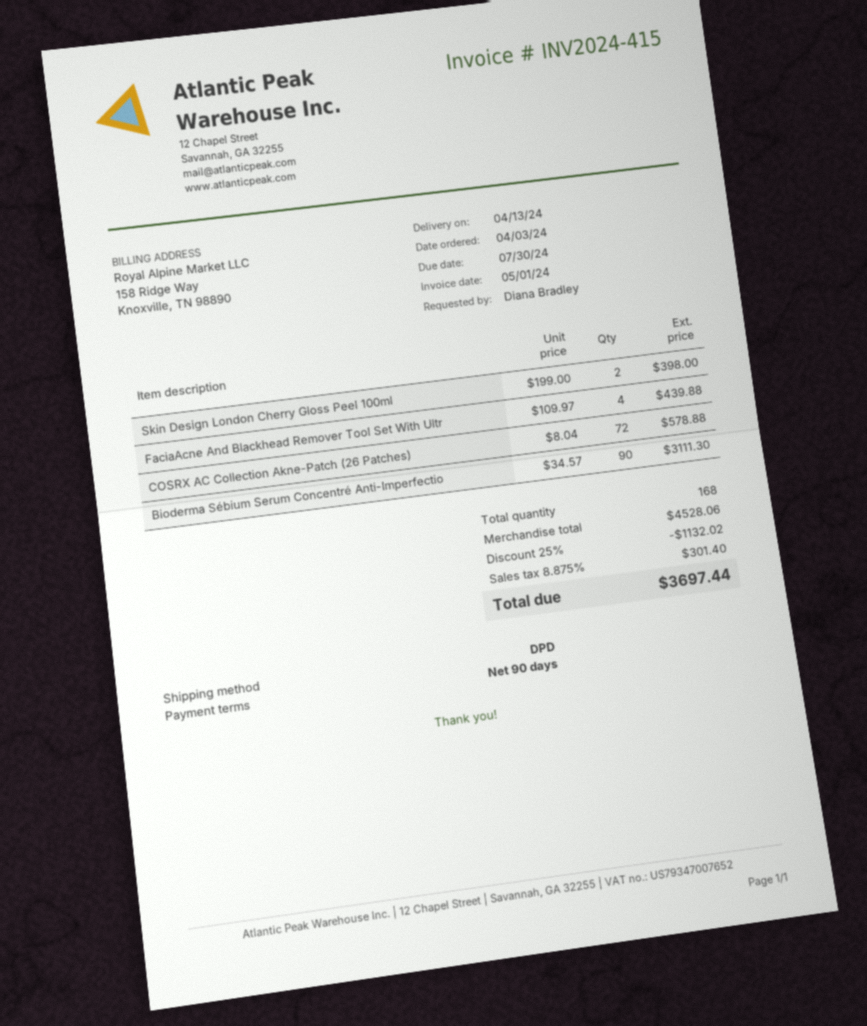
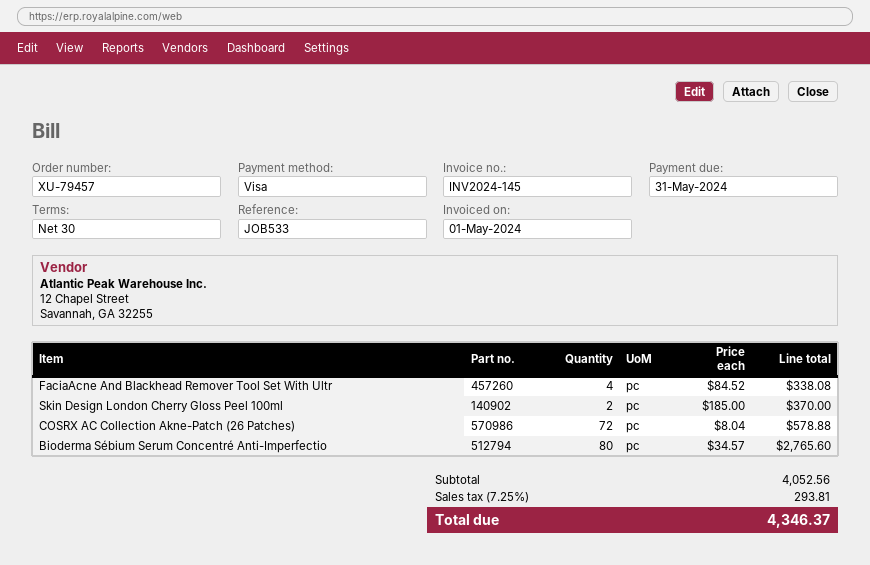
invoice number: INV2024-415 -> INV2024-145
payment terms: 90 days -> 30 days
due date: 2024-07-30 -> 2024-05-31
Skin Design London Cherry Gloss Peel 100ml: 2 x 199.00 = 398.00 -> 2 x 185.00 = 370.00
FaciaAcne And Blackhead Remover Tool Set With Ultr: 4 x 109.97 = 439.88 -> 4 x 84.52 = 338.08
Bioderma Sébium Serum Concentré Anti-Imperfectio: 90 x 34.57 = 3111.30 -> 80 x 34.57 = 2765.60
subtotal: 4528.06 -> 4052.56
discount: 25% = 1132.02 -> none
tax: 8.875% = 301.40 -> 7.25% = 293.81
total: 3697.44 -> 4346.37

